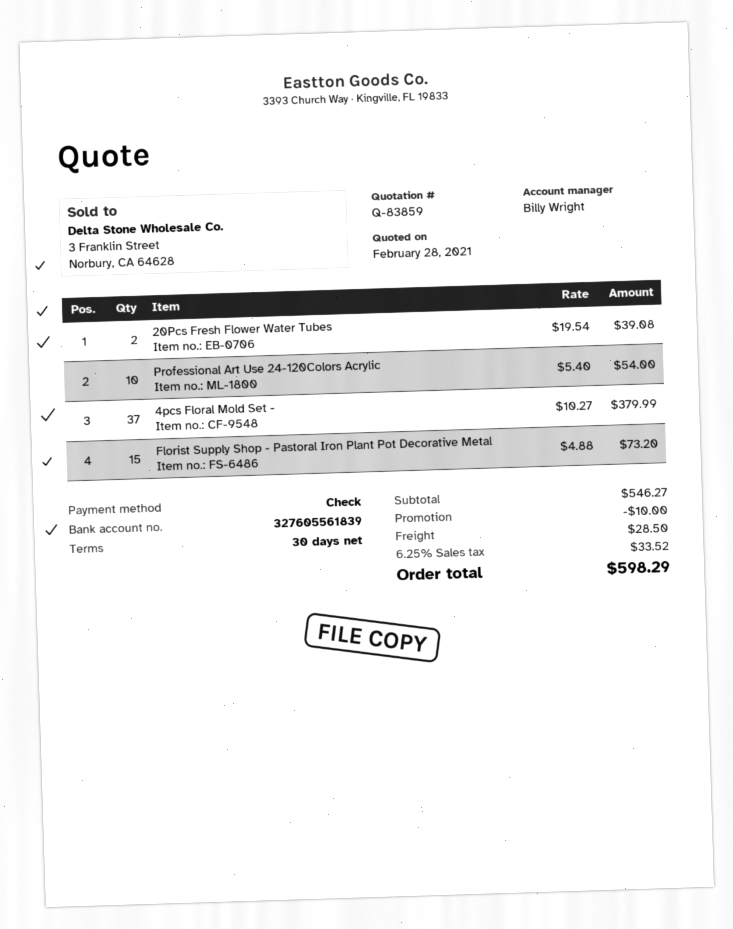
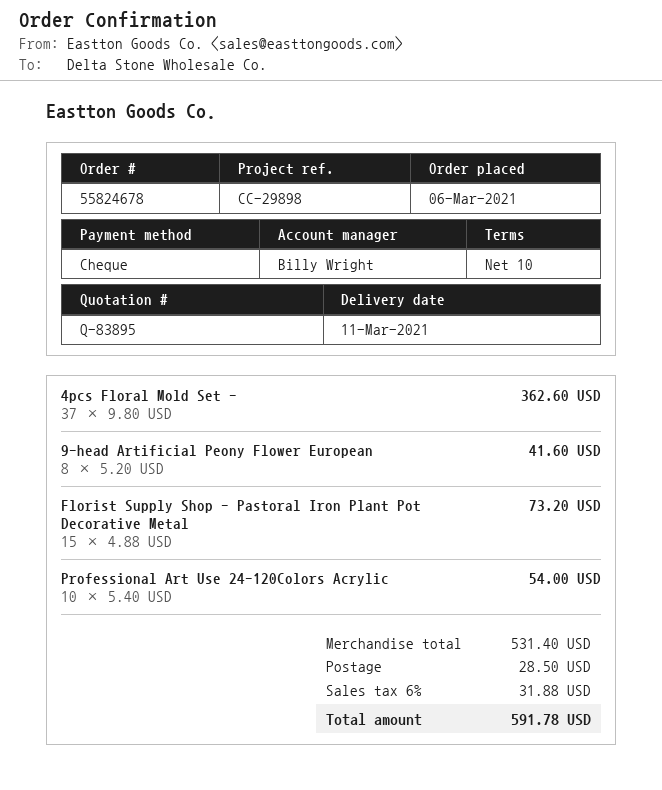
quote number: Q-83859 -> Q-83895
payment terms: 30 days -> 10 days
20Pcs Fresh Flower Water Tubes: 2 x 19.54 = 39.08 -> none
4pcs Floral Mold Set -: 37 x 10.27 = 379.99 -> 37 x 9.80 = 362.60
9-head Artificial Peony Flower European: none -> 8 x 5.20 = 41.60
subtotal: 546.27 -> 531.40
discount: 10.00 -> none
tax: 6.25% = 33.52 -> 6% = 31.88
total: 598.29 -> 591.78

